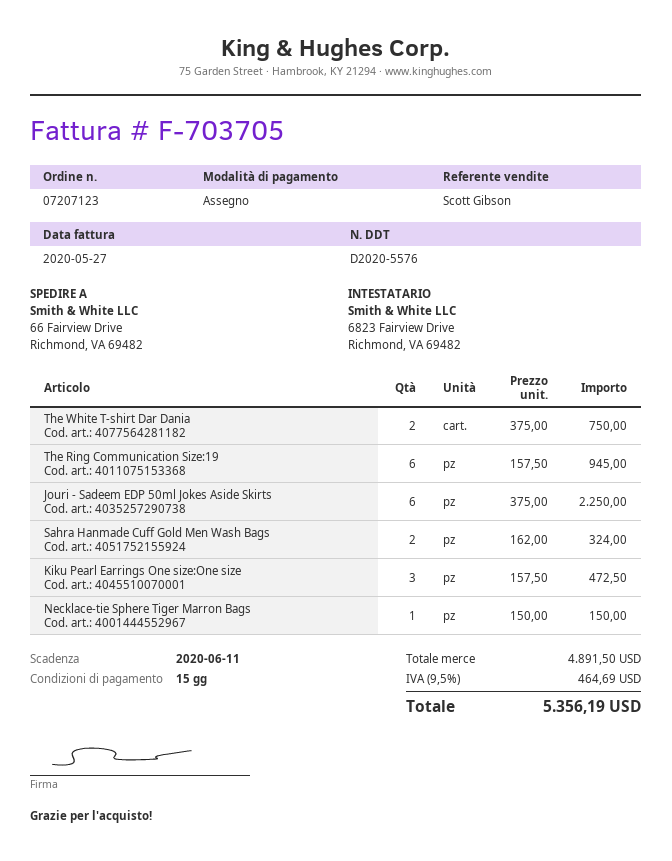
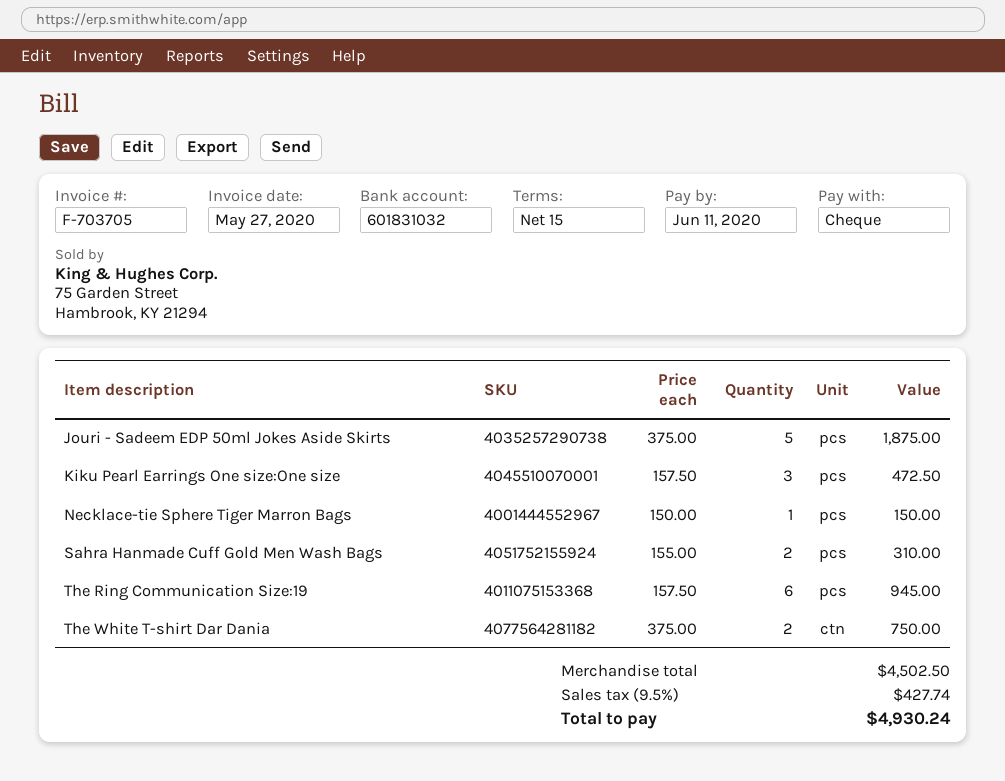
Jouri - Sadeem EDP 50ml Jokes Aside Skirts: 6 x 375.00 = 2250.00 -> 5 x 375.00 = 1875.00
Sahra Hanmade Cuff Gold Men Wash Bags: 2 x 162.00 = 324.00 -> 2 x 155.00 = 310.00
subtotal: 4891.50 -> 4502.50
tax: 9.5% = 464.69 -> 9.5% = 427.74
total: 5356.19 -> 4930.24

